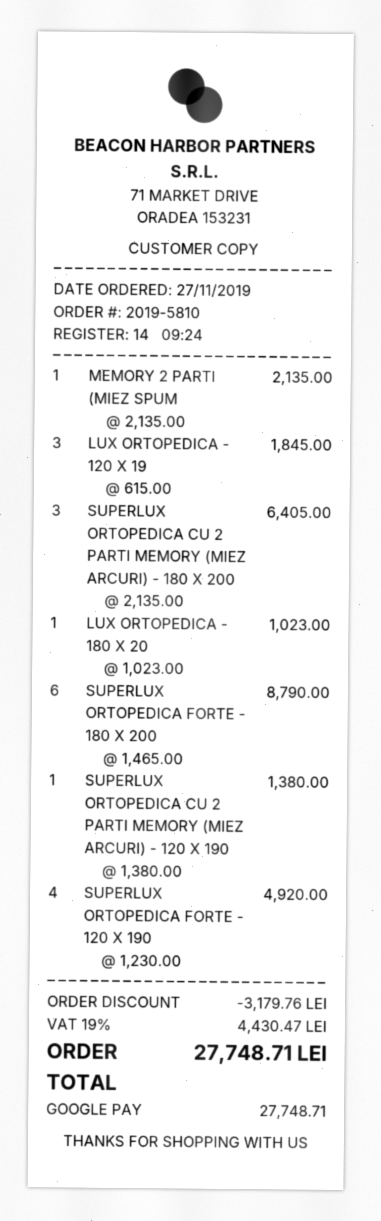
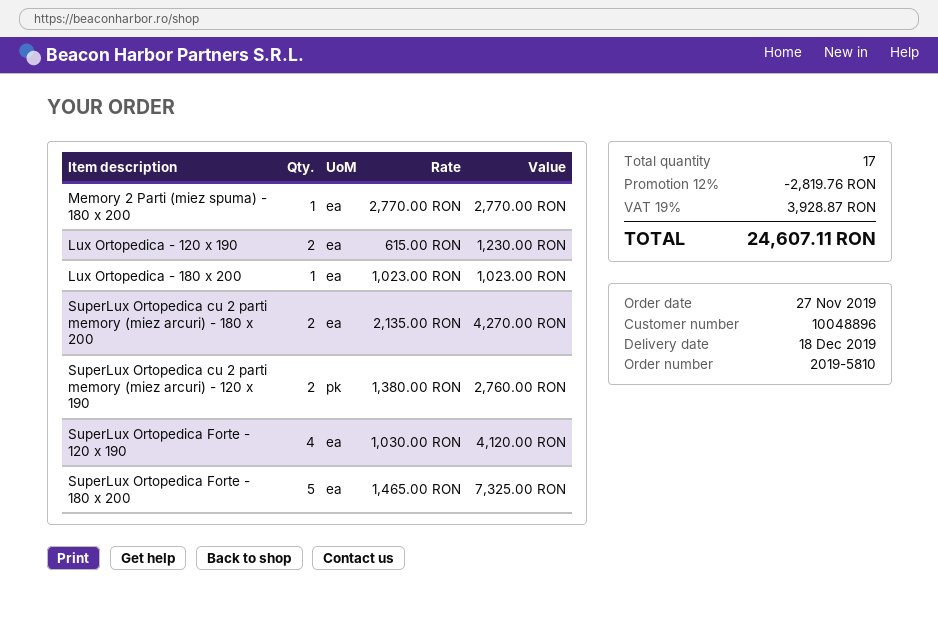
MEMORY 2 PARTI (MIEZ SPUM: 1 x 2135.00 = 2135.00 -> 1 x 2770.00 = 2770.00
LUX ORTOPEDICA - 120 X 19: 3 x 615.00 = 1845.00 -> 2 x 615.00 = 1230.00
SUPERLUX ORTOPEDICA CU 2 PARTI MEMORY (MIEZ ARCURI) - 180 X 200: 3 x 2135.00 = 6405.00 -> 2 x 2135.00 = 4270.00
SUPERLUX ORTOPEDICA FORTE - 180 X 200: 6 x 1465.00 = 8790.00 -> 5 x 1465.00 = 7325.00
SUPERLUX ORTOPEDICA CU 2 PARTI MEMORY (MIEZ ARCURI) - 120 X 190: 1 x 1380.00 = 1380.00 -> 2 x 1380.00 = 2760.00
SUPERLUX ORTOPEDICA FORTE - 120 X 190: 4 x 1230.00 = 4920.00 -> 4 x 1030.00 = 4120.00
discount: 3179.76 -> 2819.76
tax: 19% = 4430.47 -> 19% = 3928.87
total: 27748.71 -> 24607.11

